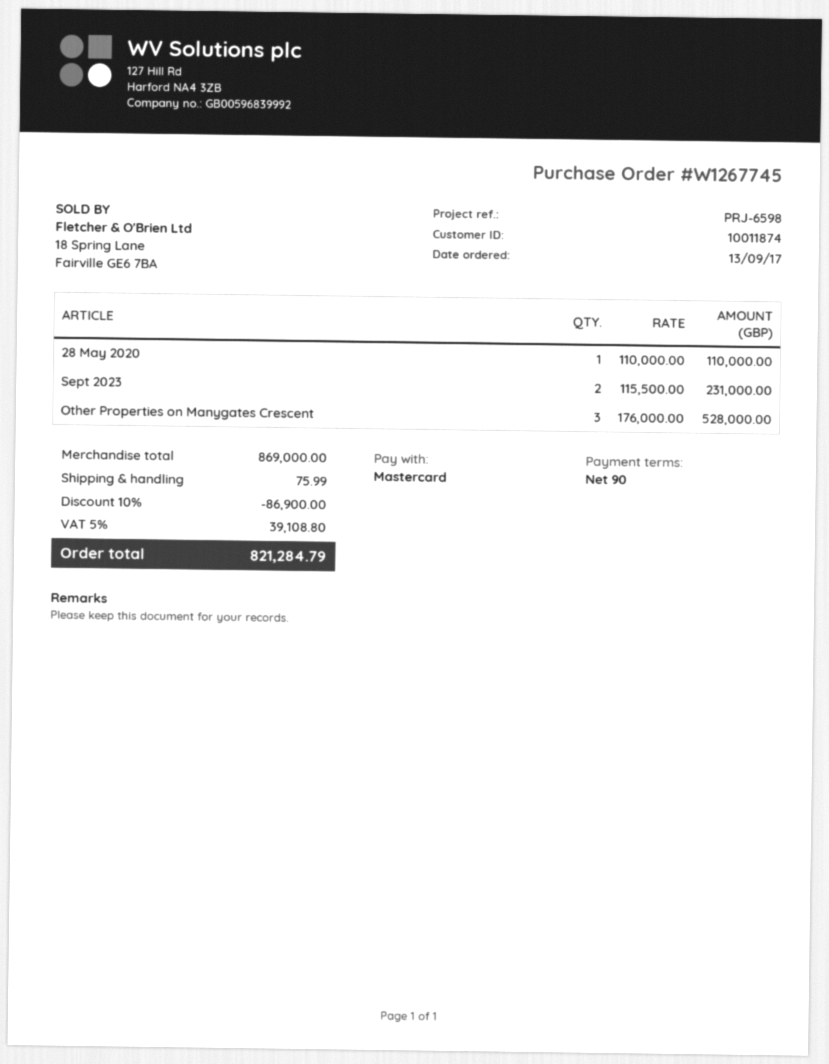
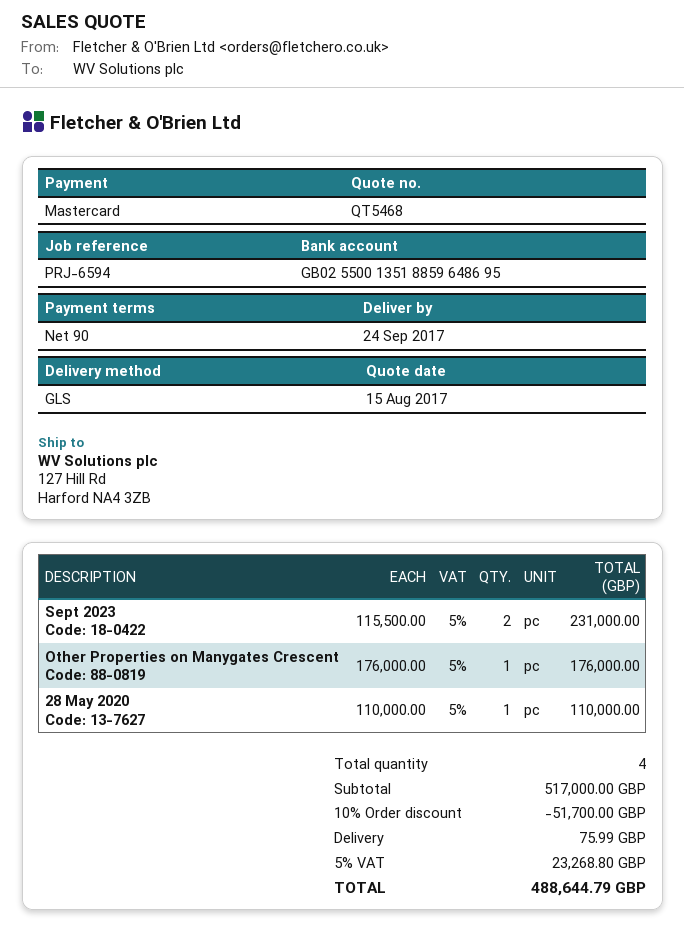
reference: PRJ-6598 -> PRJ-6594
Other Properties on Manygates Crescent: 3 x 176000.00 = 528000.00 -> 1 x 176000.00 = 176000.00
subtotal: 869000.00 -> 517000.00
discount: 10% = 86900.00 -> 10% = 51700.00
tax: 5% = 39108.80 -> 5% = 23268.80
total: 821284.79 -> 488644.79

